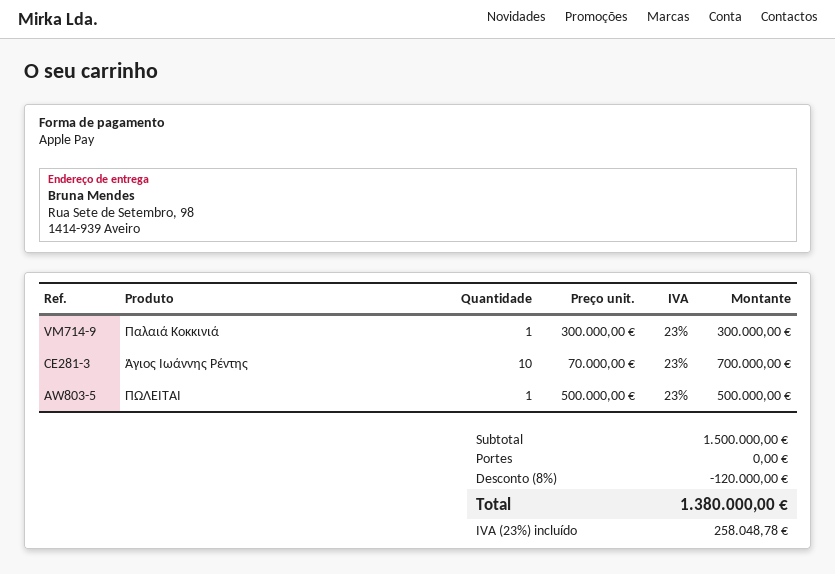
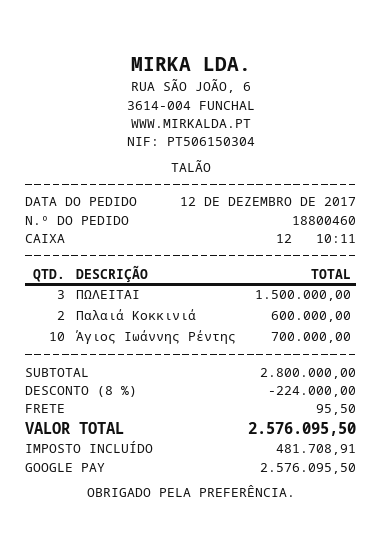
payment method: Apple Pay -> Google Pay
Παλαιά Κοκκινιά: 1 for 300000.00 -> 2 for 600000.00
ΠΩΛΕΙΤΑΙ: 1 for 500000.00 -> 3 for 1500000.00
subtotal: 1500000.00 -> 2800000.00
discount: 8% = 120000.00 -> 8% = 224000.00
shipping: 0.00 -> 95.50
tax: 258048.78 -> 481708.91
total: 1380000.00 -> 2576095.50

